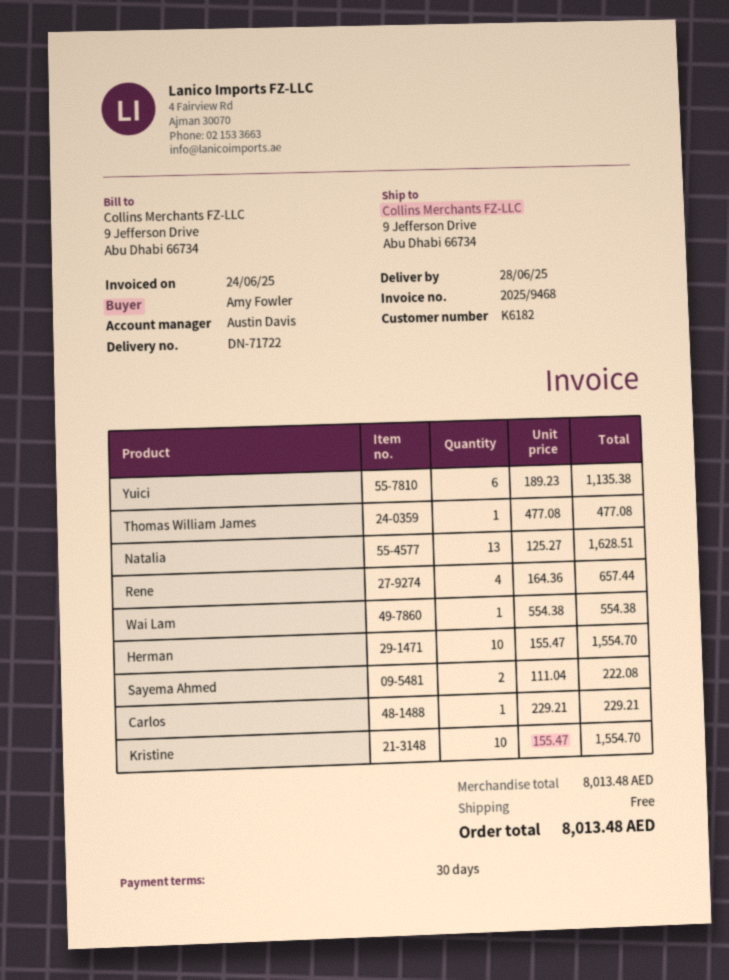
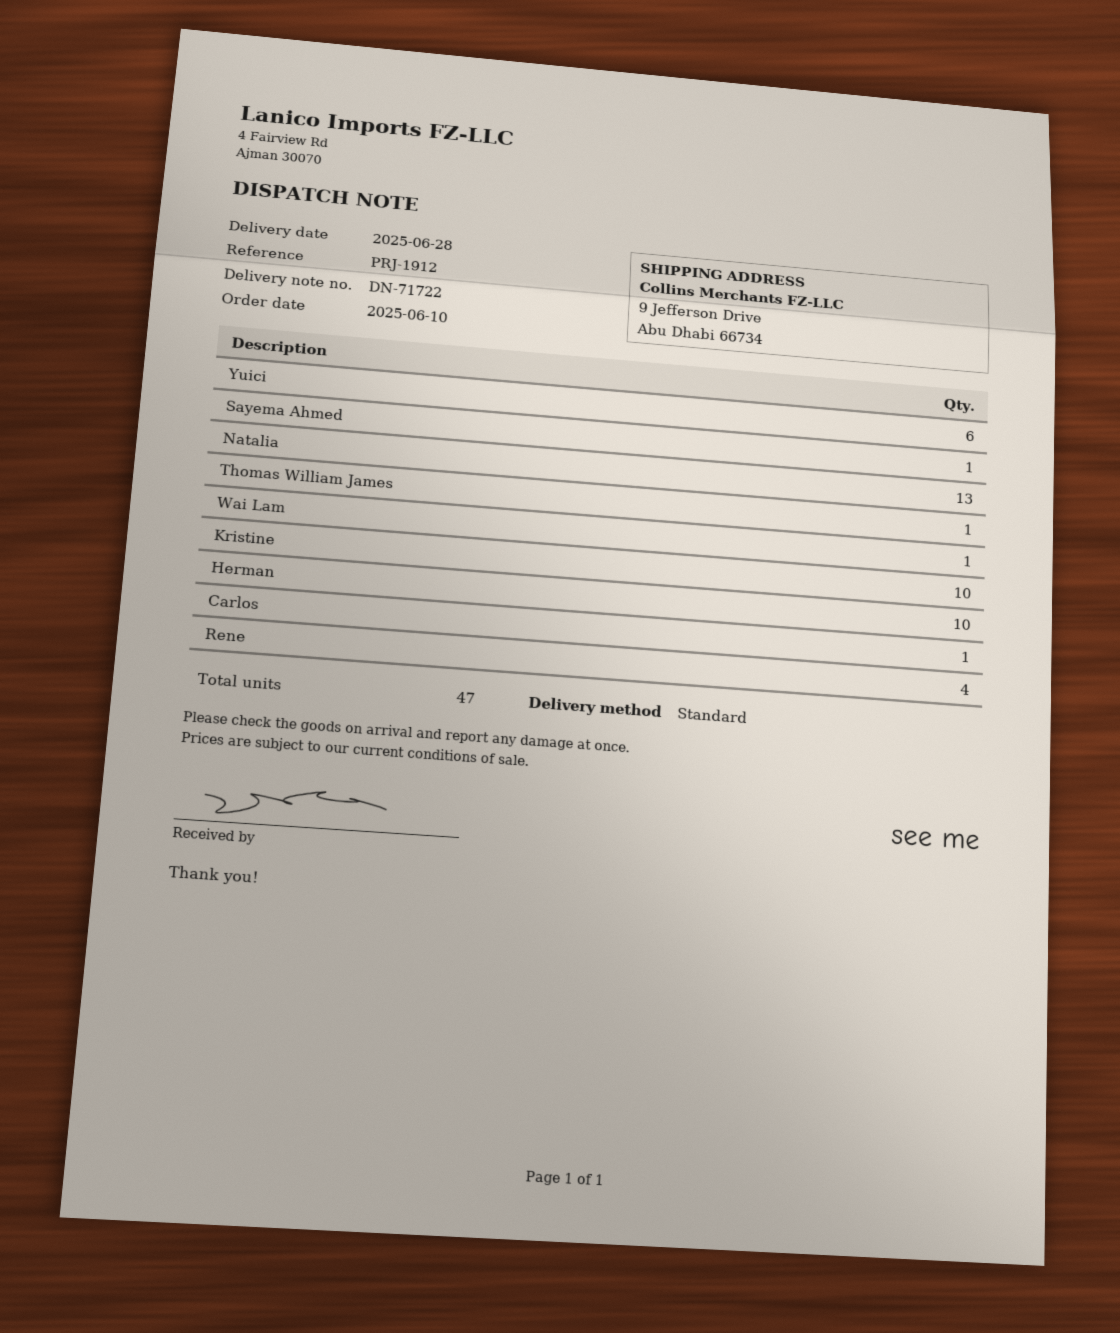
Sayema Ahmed: 2 -> 1

